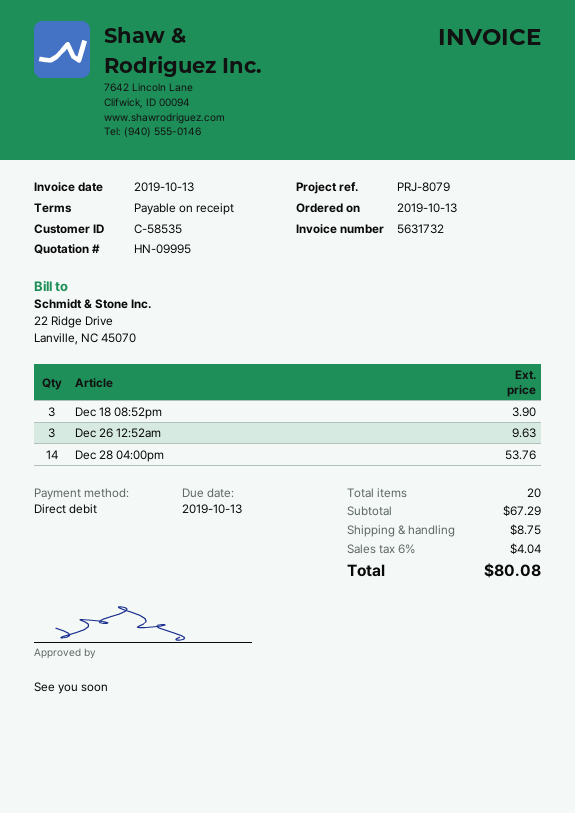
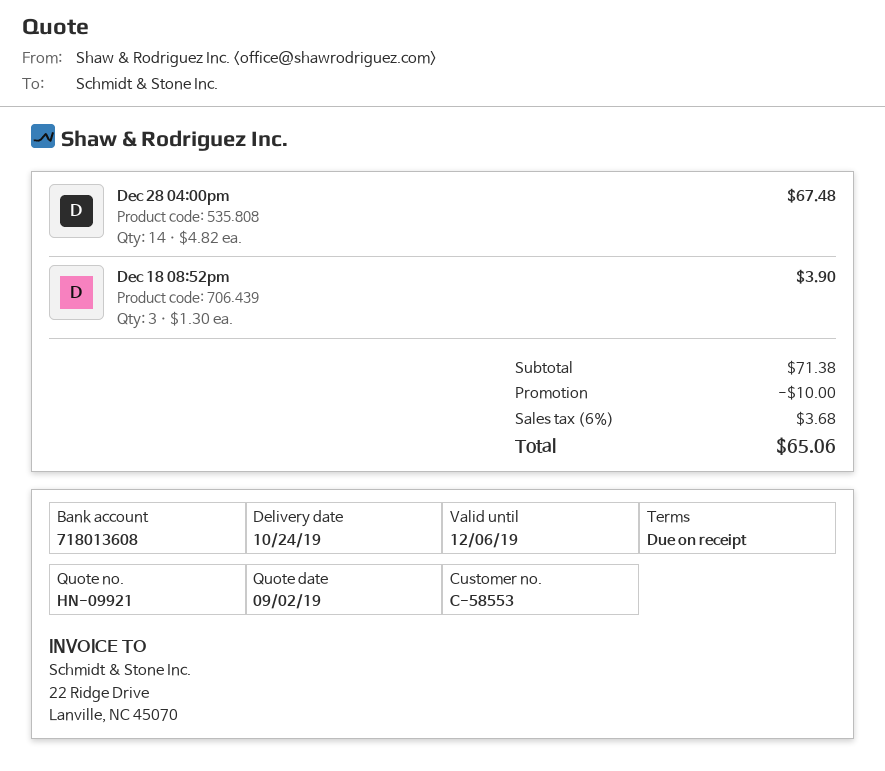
quote number: HN-09995 -> HN-09921
customer number: C-58535 -> C-58553
Dec 26 12:52am: 3 for 9.63 -> none
Dec 28 04:00pm: 14 for 53.76 -> 14 for 67.48
subtotal: 67.29 -> 71.38
discount: none -> 10.00
shipping: 8.75 -> none
tax: 6% = 4.04 -> 6% = 3.68
total: 80.08 -> 65.06

